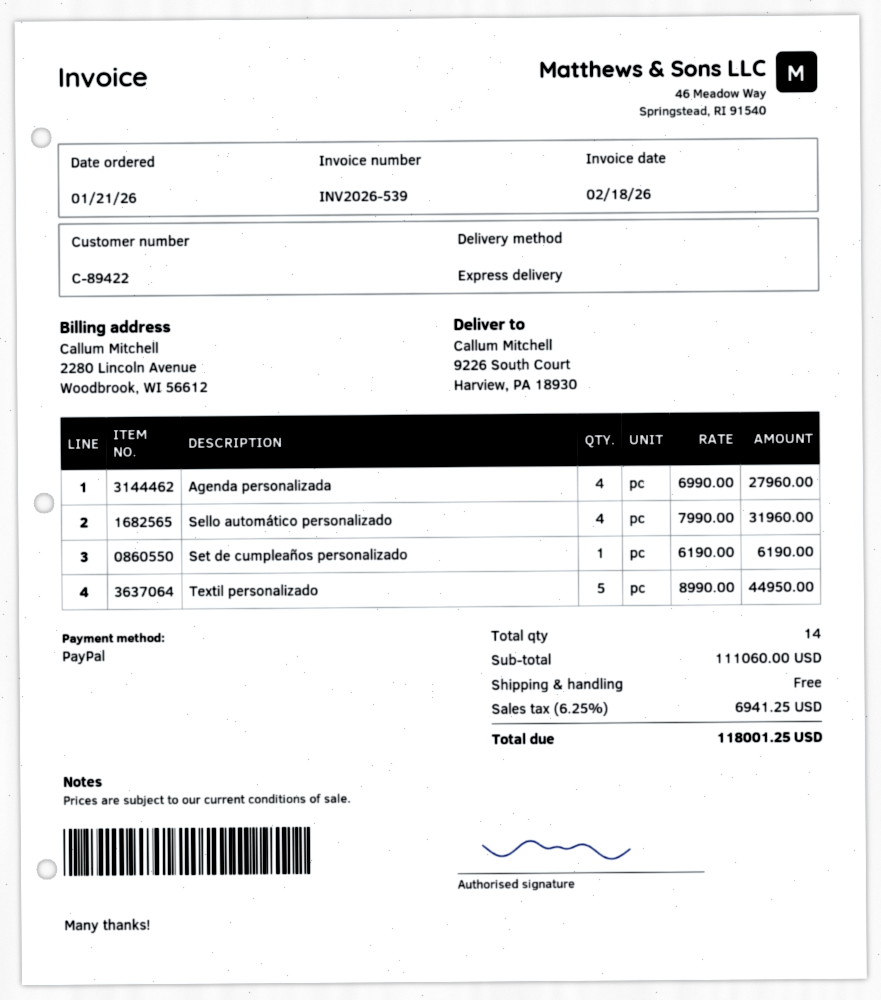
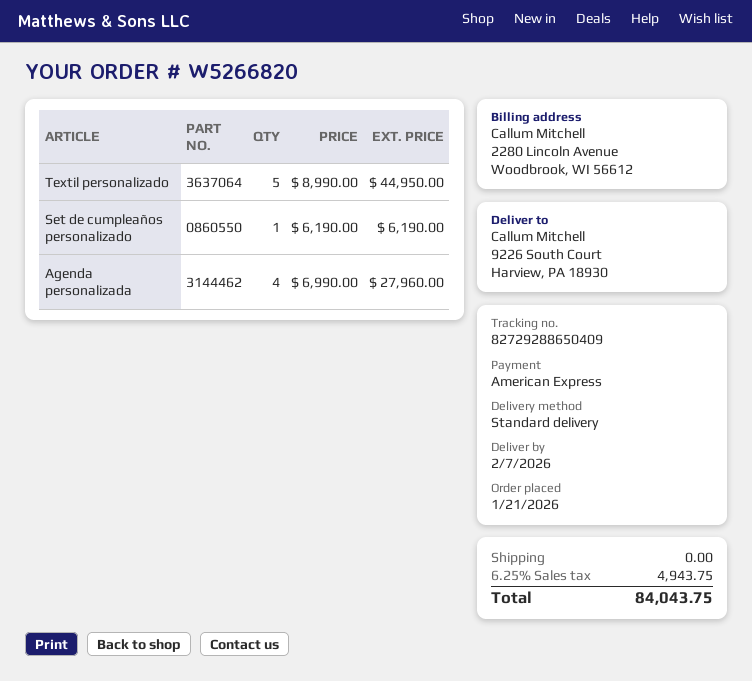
payment method: PayPal -> American Express
shipping method: express -> standard
Sello automático personalizado: 4 x 7990.00 = 31960.00 -> none
tax: 6.25% = 6941.25 -> 6.25% = 4943.75
total: 118001.25 -> 84043.75

